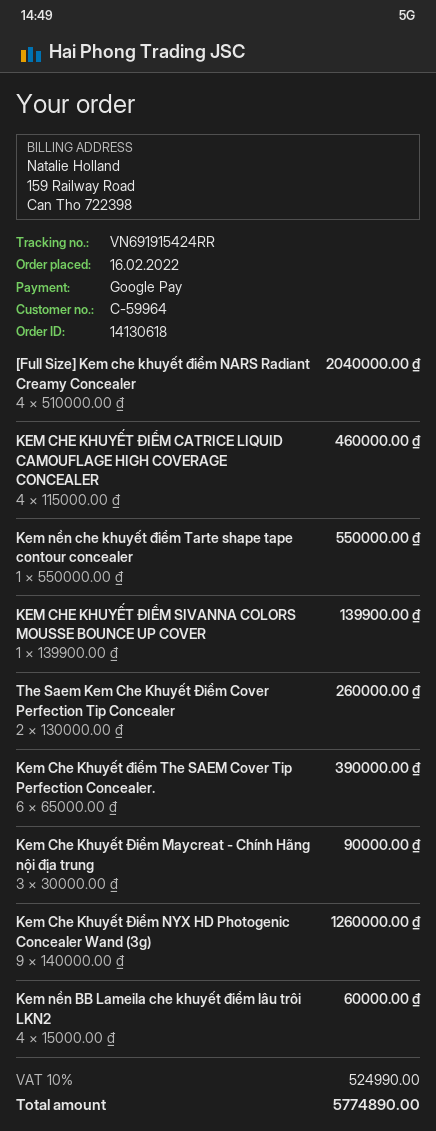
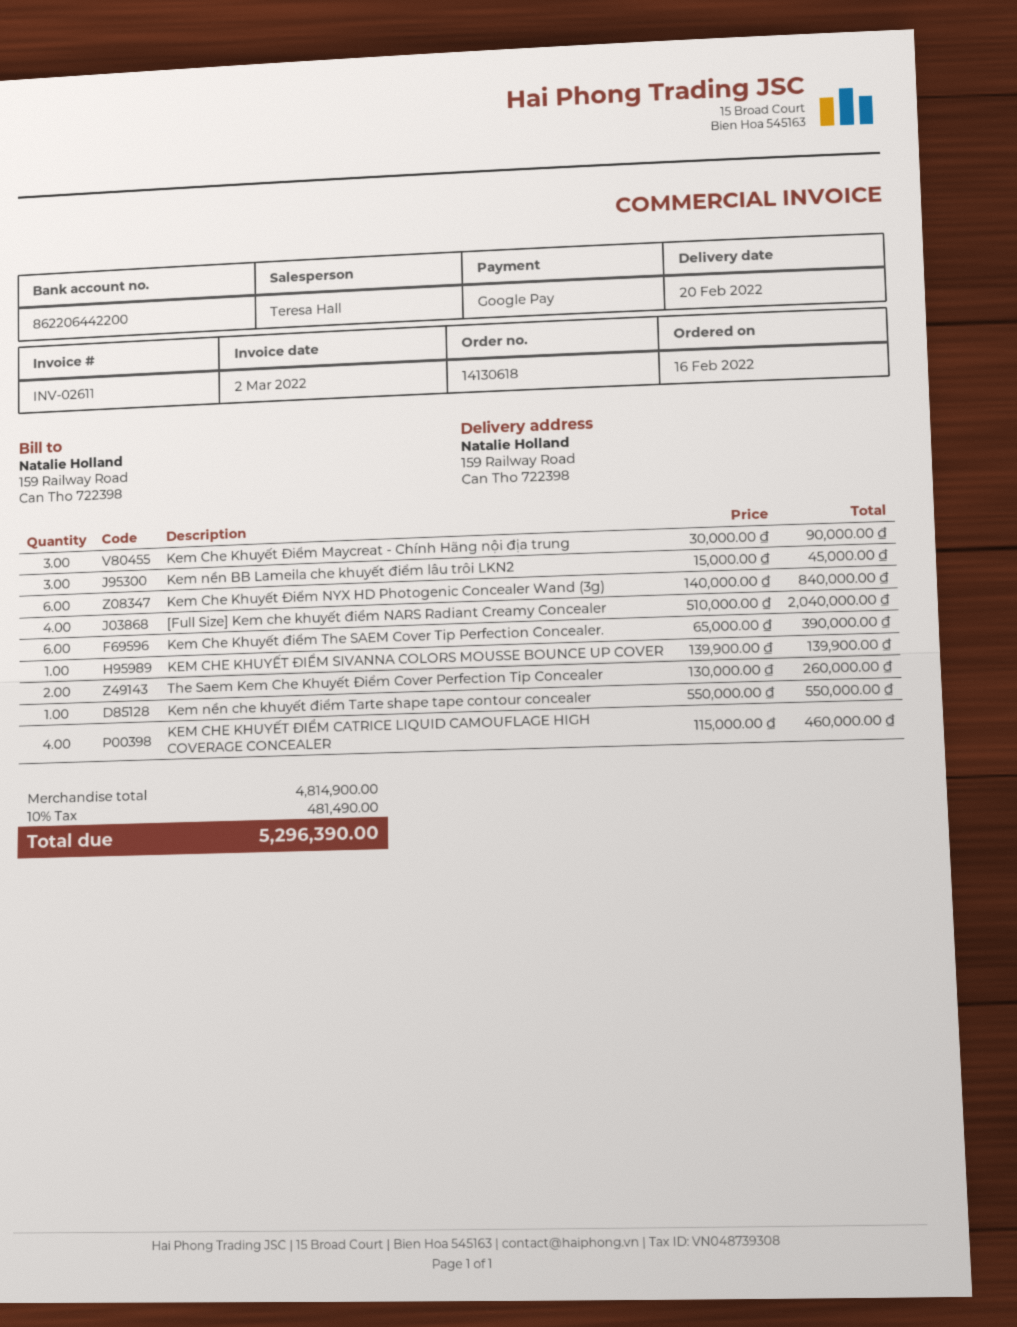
Kem Che Khuyết Điểm NYX HD Photogenic Concealer Wand (3g): 9 x 140000.00 = 1260000.00 -> 6 x 140000.00 = 840000.00
Kem nền BB Lameila che khuyết điểm lâu trôi LKN2: 4 x 15000.00 = 60000.00 -> 3 x 15000.00 = 45000.00
tax: 10% = 524990.00 -> 10% = 481490.00
total: 5774890.00 -> 5296390.00

